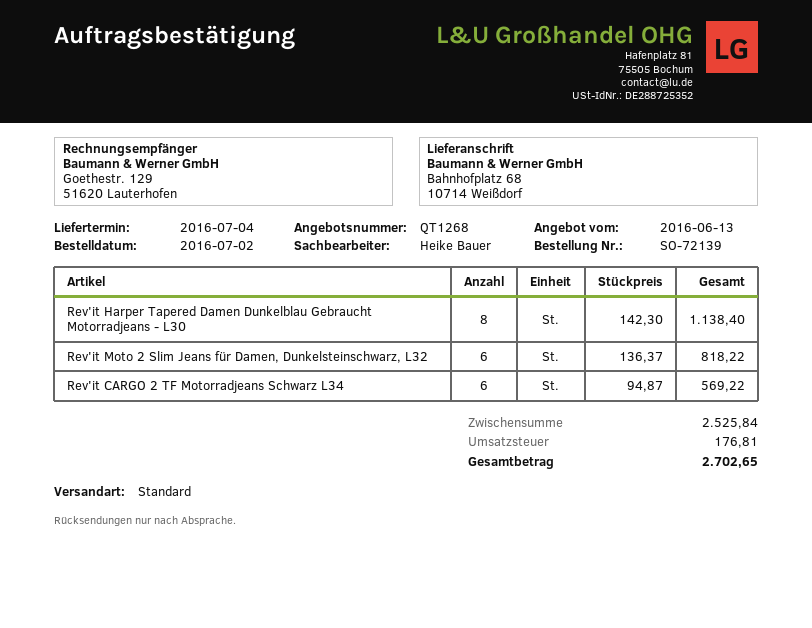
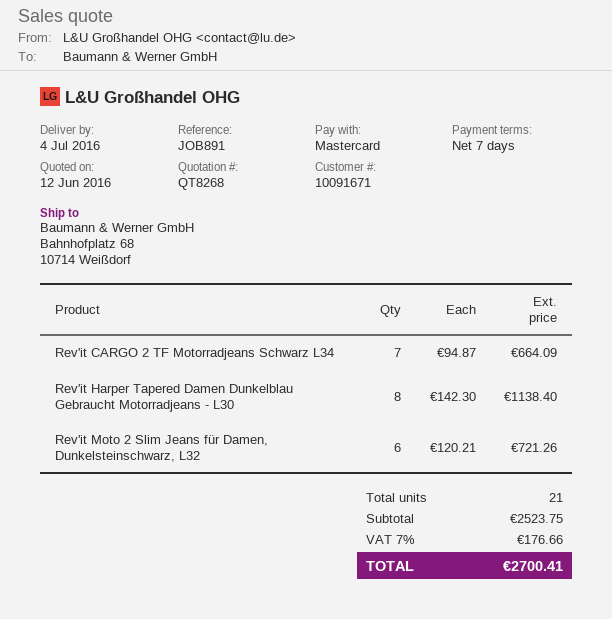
quote number: QT1268 -> QT8268
quote date: 2016-06-13 -> 2016-06-12
Rev'it Moto 2 Slim Jeans für Damen, Dunkelsteinschwarz, L32: 6 x 136.37 = 818.22 -> 6 x 120.21 = 721.26
Rev'it CARGO 2 TF Motorradjeans Schwarz L34: 6 x 94.87 = 569.22 -> 7 x 94.87 = 664.09
subtotal: 2525.84 -> 2523.75
tax: 176.81 -> 176.66
total: 2702.65 -> 2700.41

